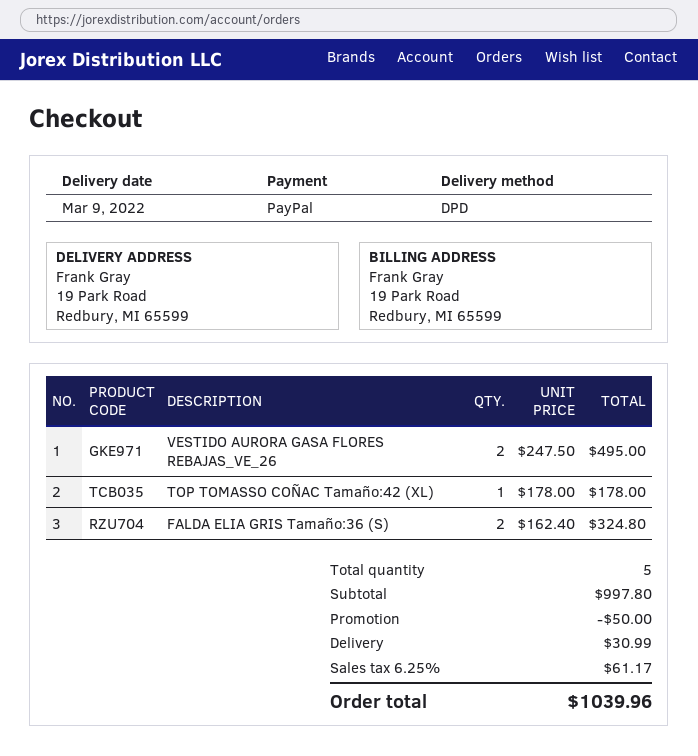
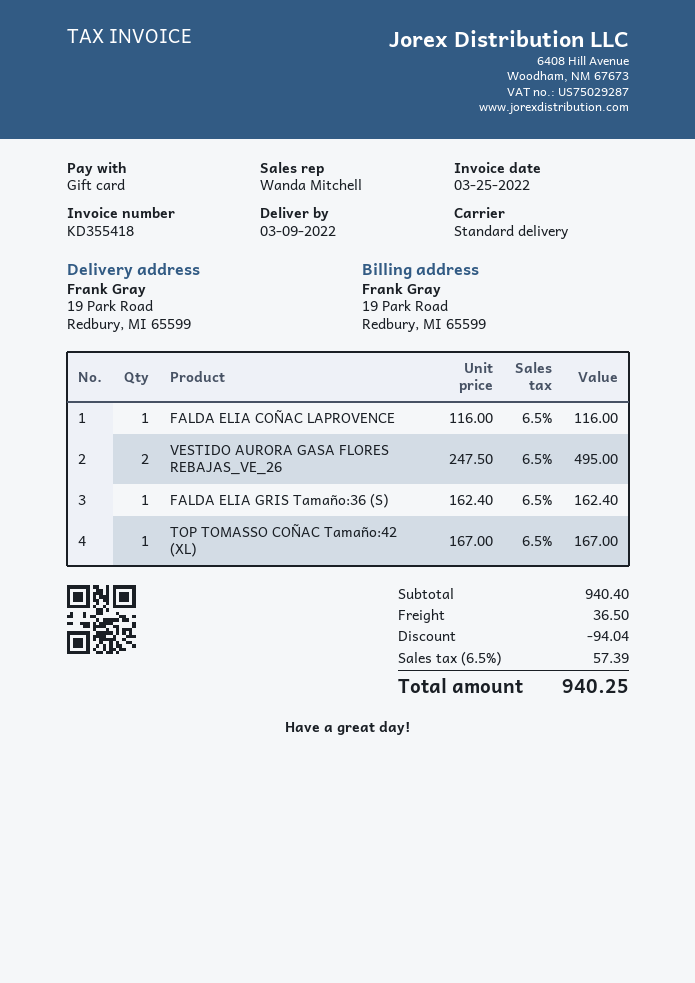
payment method: PayPal -> gift card
shipping method: DPD -> standard
TOP TOMASSO COÑAC Tamaño:42 (XL): 1 x 178.00 = 178.00 -> 1 x 167.00 = 167.00
FALDA ELIA GRIS Tamaño:36 (S): 2 x 162.40 = 324.80 -> 1 x 162.40 = 162.40
FALDA ELIA COÑAC LAPROVENCE: none -> 1 x 116.00 = 116.00
subtotal: 997.80 -> 940.40
discount: 50.00 -> 94.04
shipping: 30.99 -> 36.50
tax: 6.25% = 61.17 -> 6.5% = 57.39
total: 1039.96 -> 940.25

